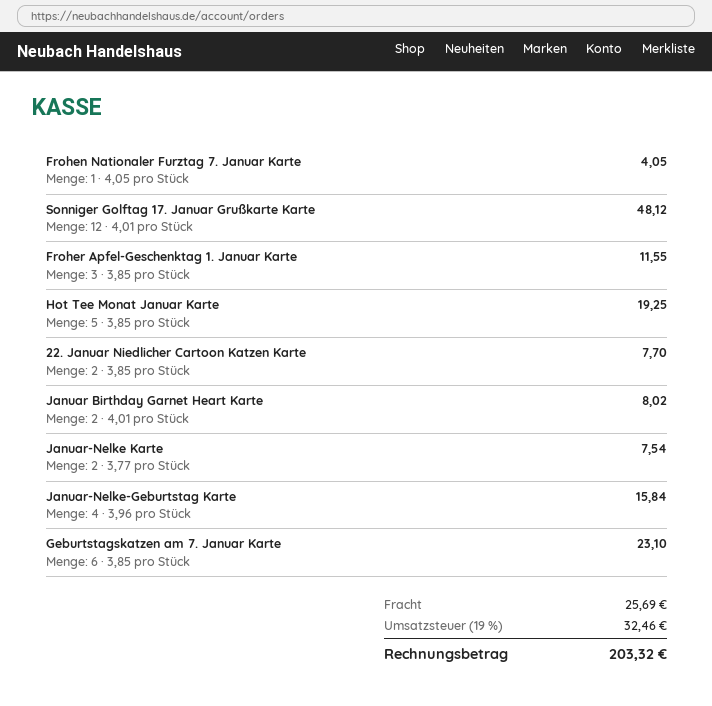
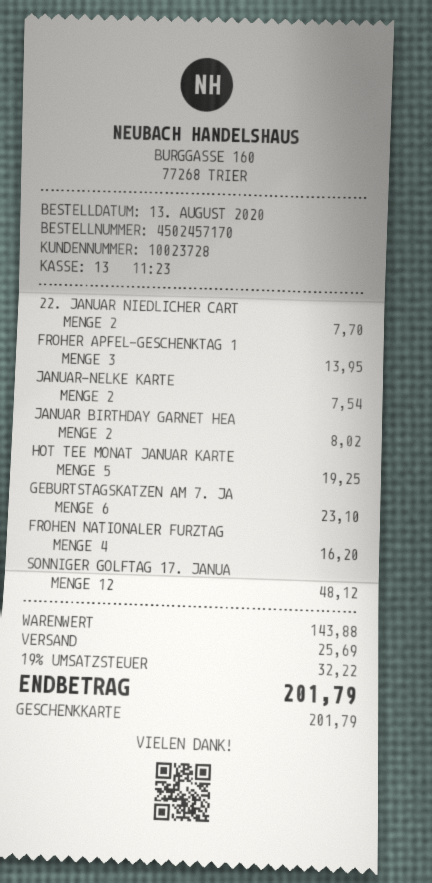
Frohen Nationaler Furztag 7. Januar Karte: 1 for 4.05 -> 4 for 16.20
Froher Apfel-Geschenktag 1. Januar Karte: 3 for 11.55 -> 3 for 13.95
Januar-Nelke-Geburtstag Karte: 4 for 15.84 -> none
tax: 19% = 32.46 -> 19% = 32.22
total: 203.32 -> 201.79

